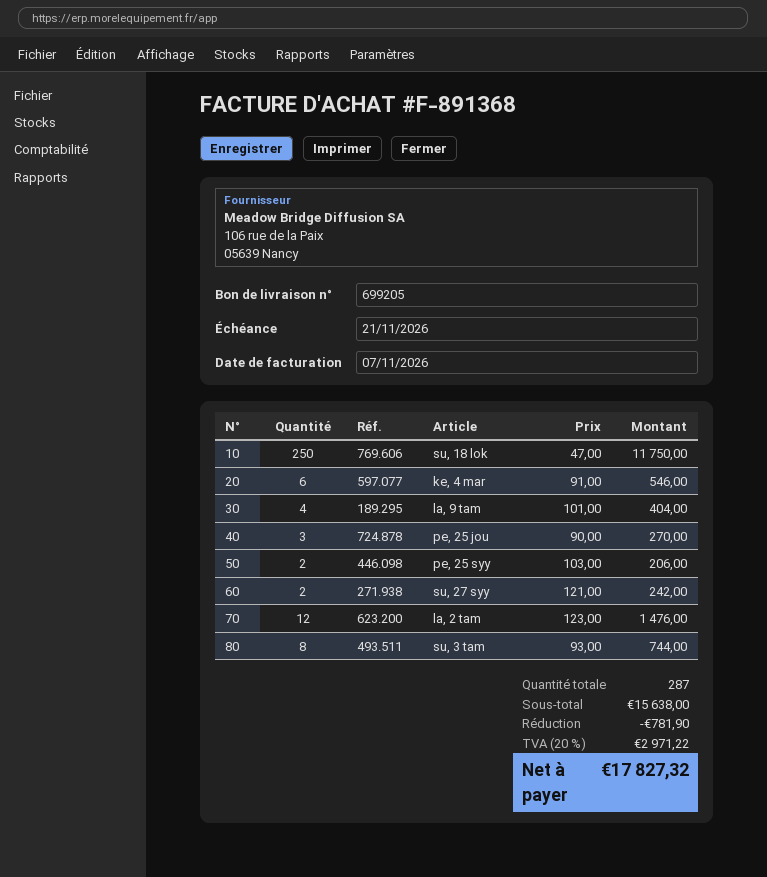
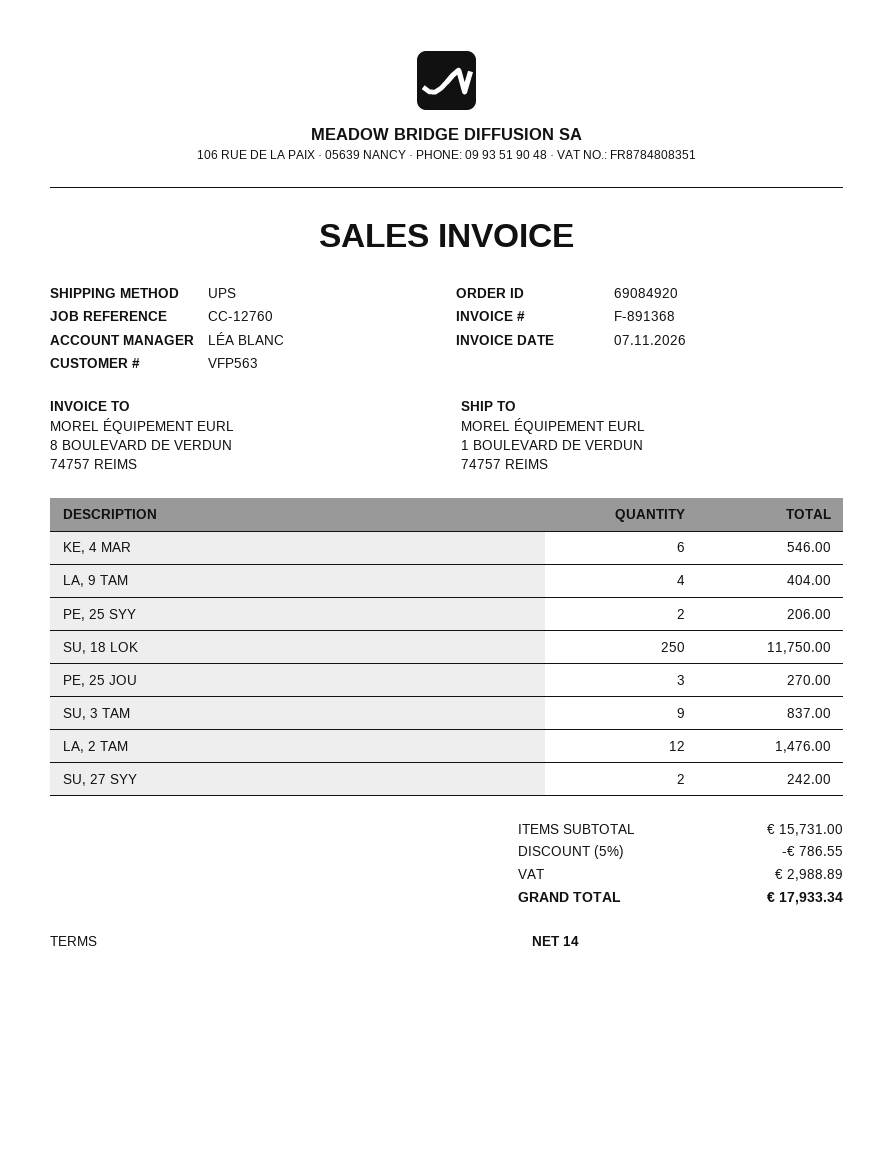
su, 3 tam: 8 for 744.00 -> 9 for 837.00
subtotal: 15638.00 -> 15731.00
discount: 781.90 -> 786.55
tax: 2971.22 -> 2988.89
total: 17827.32 -> 17933.34

